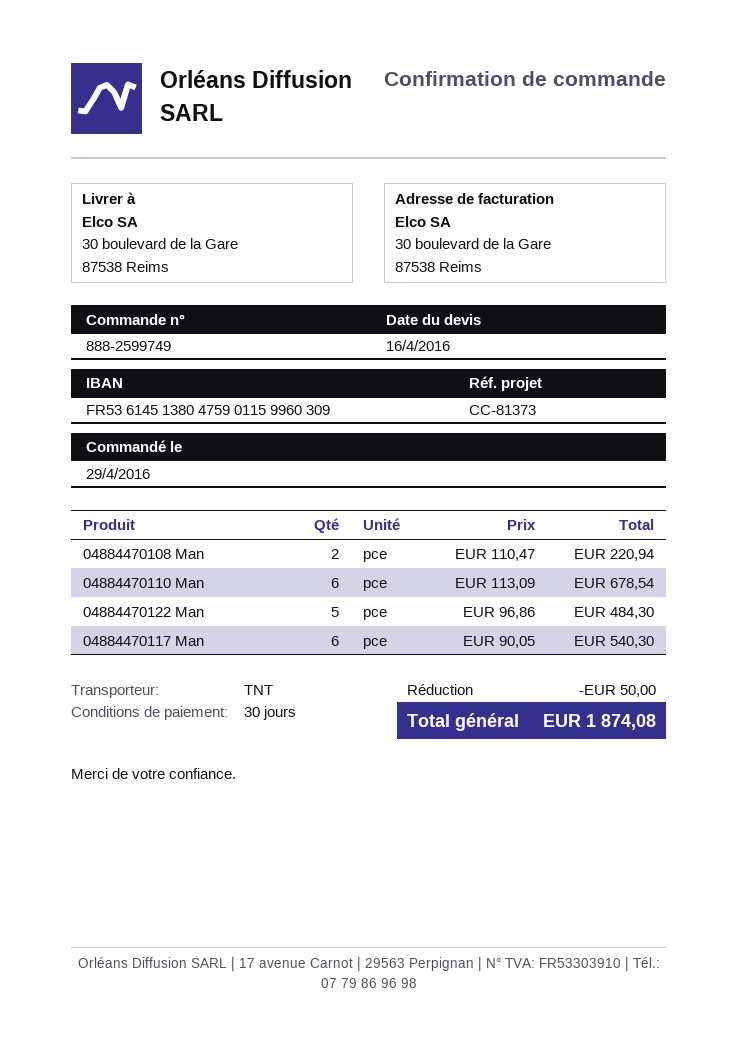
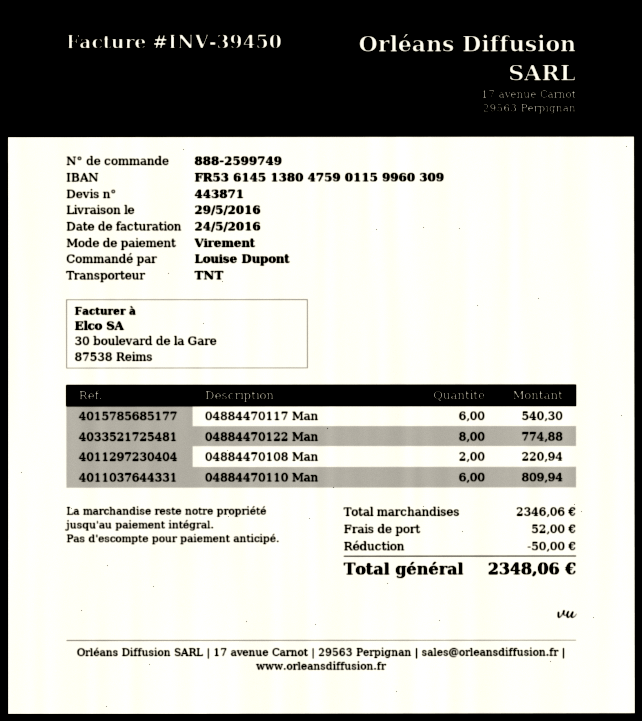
04884470110 Man: 6 for 678.54 -> 6 for 809.94
04884470122 Man: 5 for 484.30 -> 8 for 774.88
shipping: none -> 52.00
total: 1874.08 -> 2348.06

